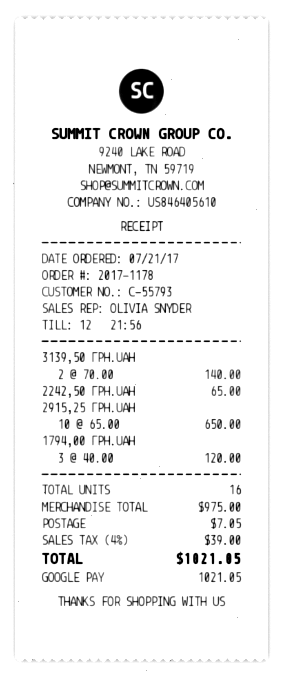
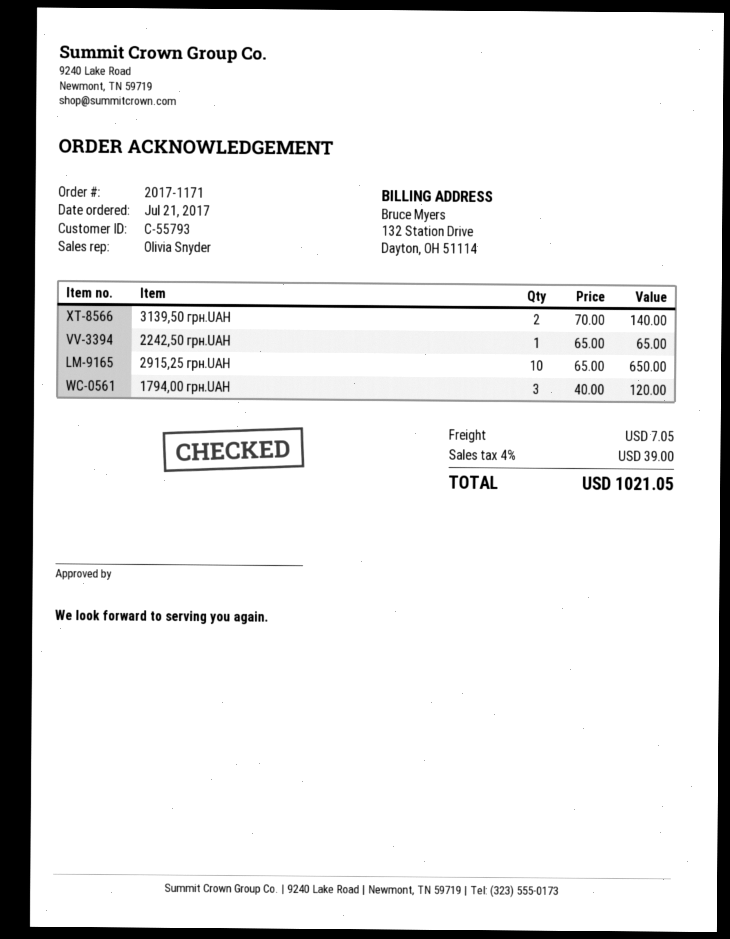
order number: 2017-1178 -> 2017-1171

